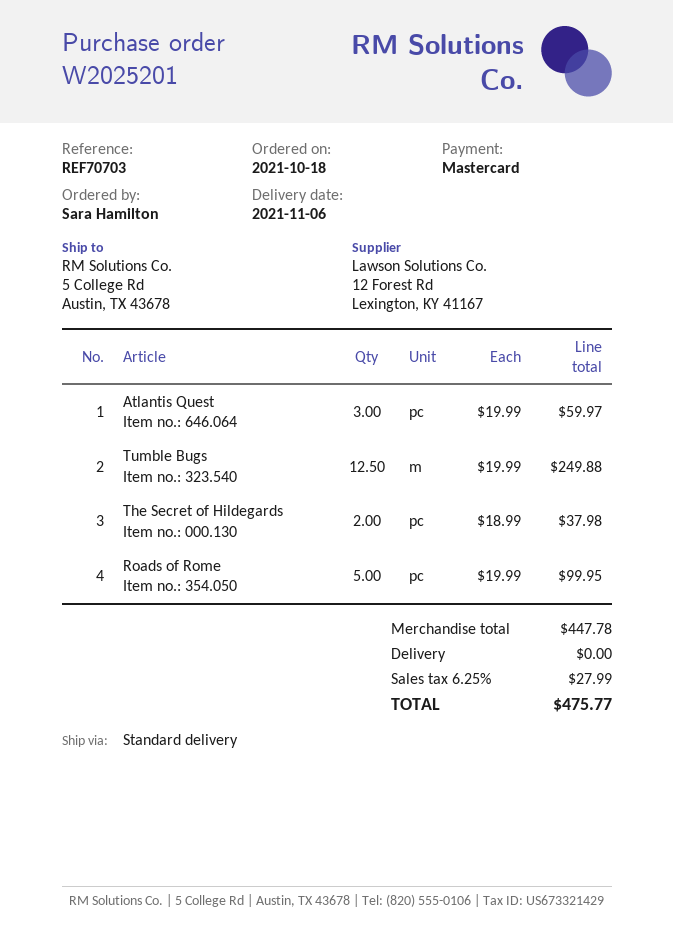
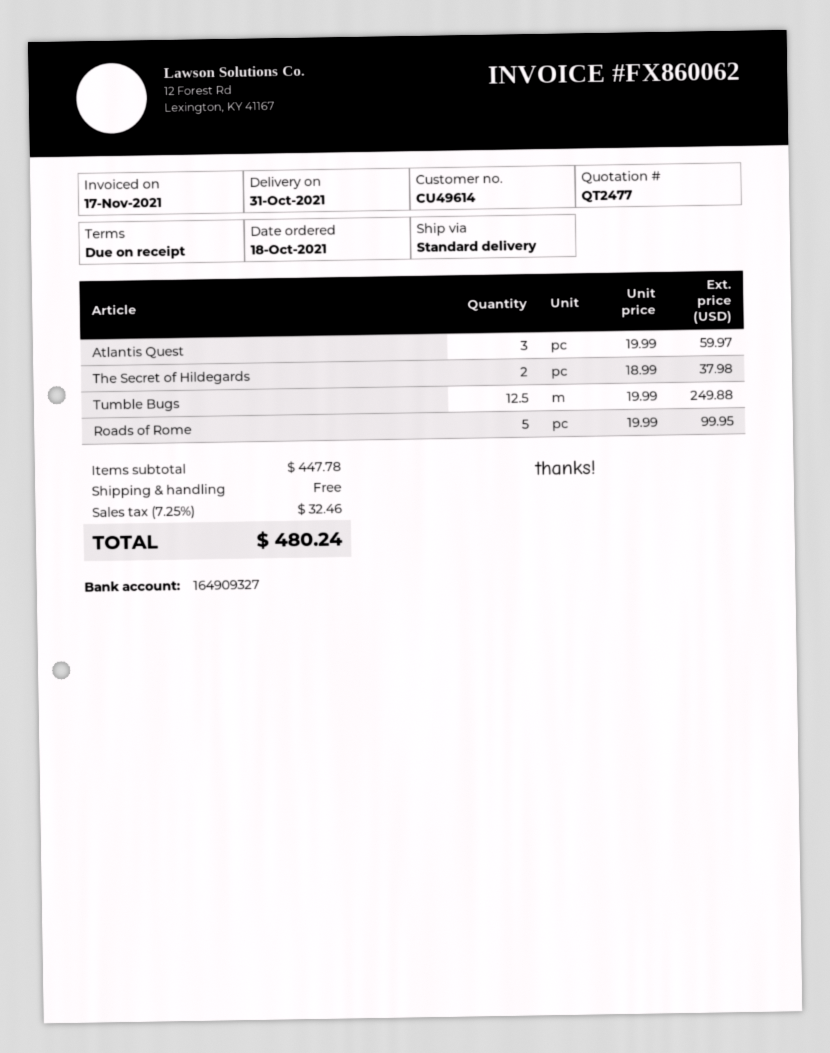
delivery date: 2021-11-06 -> 2021-10-31
tax: 6.25% = 27.99 -> 7.25% = 32.46
total: 475.77 -> 480.24

